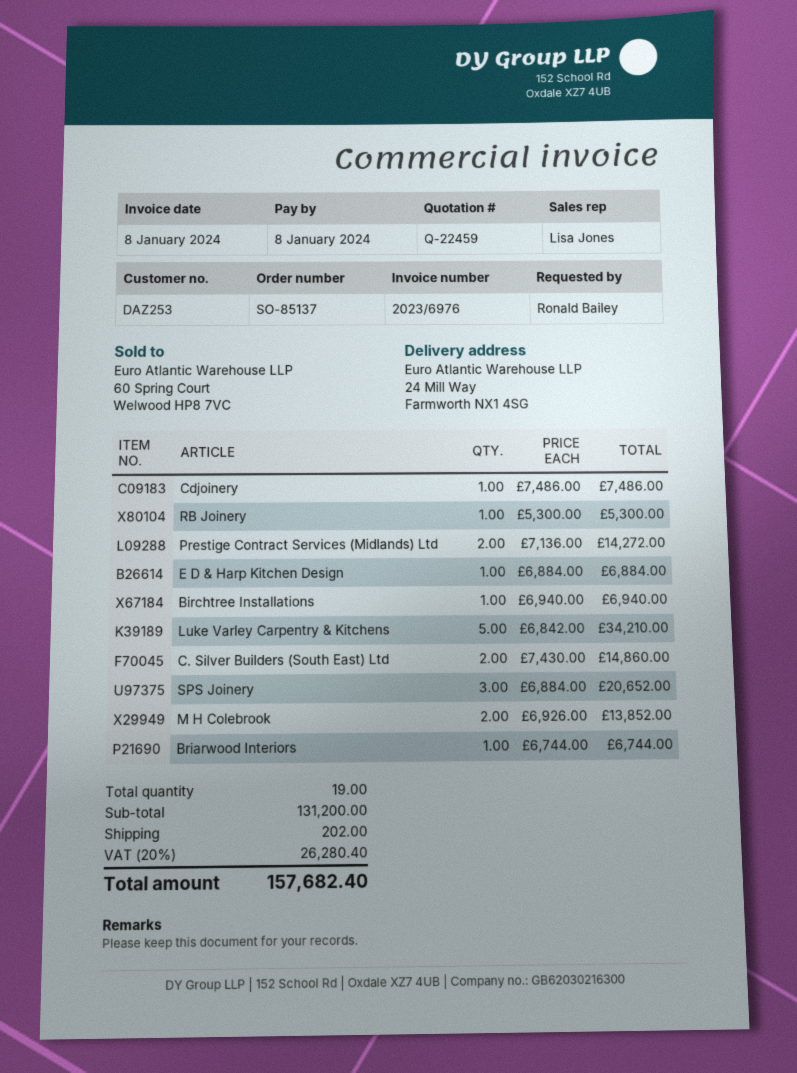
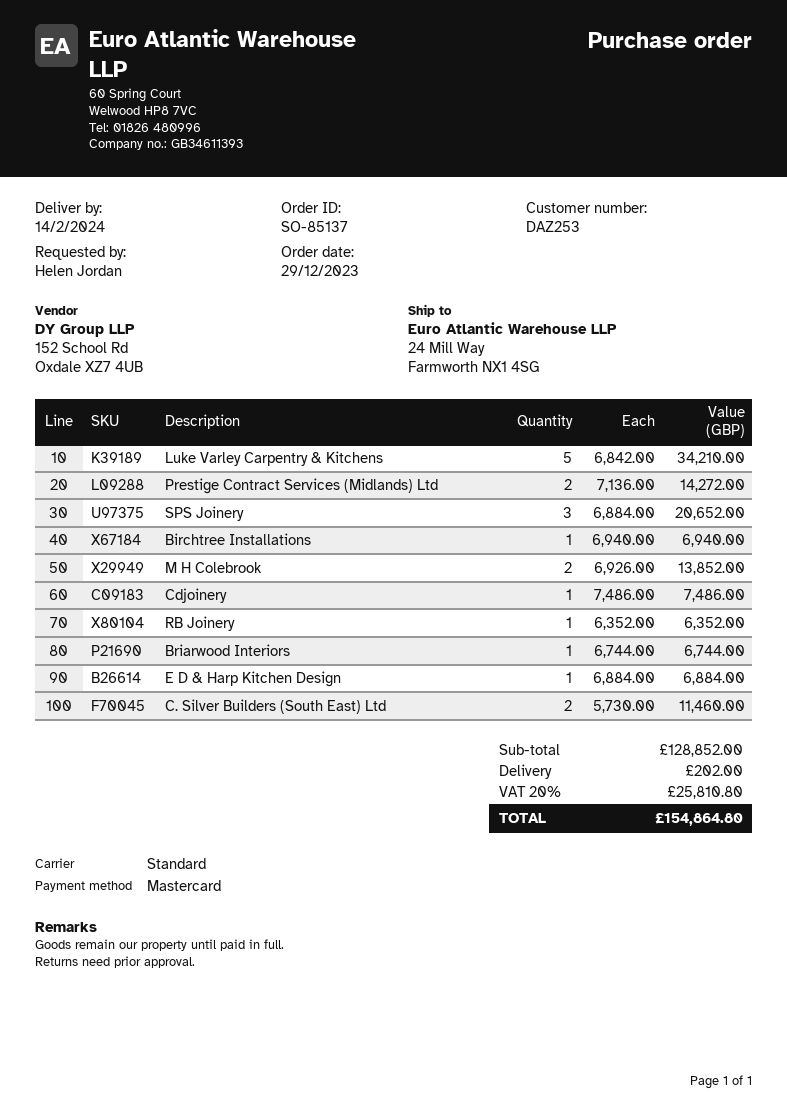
ordered by: Ronald Bailey -> Helen Jordan
RB Joinery: 1 x 5300.00 = 5300.00 -> 1 x 6352.00 = 6352.00
C. Silver Builders (South East) Ltd: 2 x 7430.00 = 14860.00 -> 2 x 5730.00 = 11460.00
subtotal: 131200.00 -> 128852.00
tax: 20% = 26280.40 -> 20% = 25810.80
total: 157682.40 -> 154864.80

